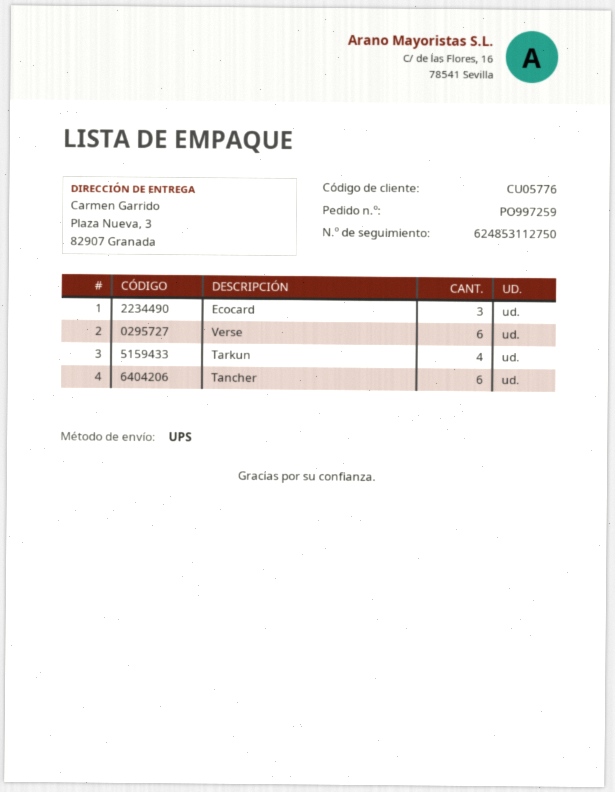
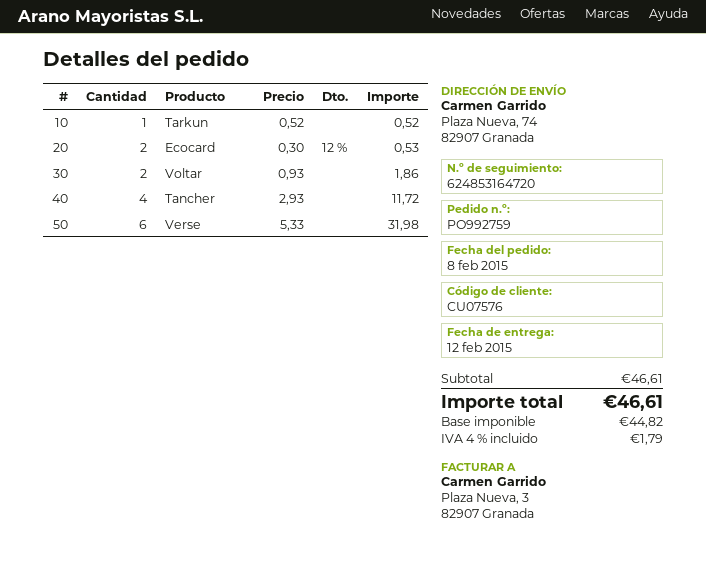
order number: PO997259 -> PO992759
customer number: CU05776 -> CU07576
tracking number: 624853112750 -> 624853164720
ship to: Plaza Nueva, 3, 82907 Granada -> Plaza Nueva, 74, 82907 Granada
Ecocard: 3 -> 2
Tarkun: 4 -> 1
Tancher: 6 -> 4
Voltar: none -> 2

